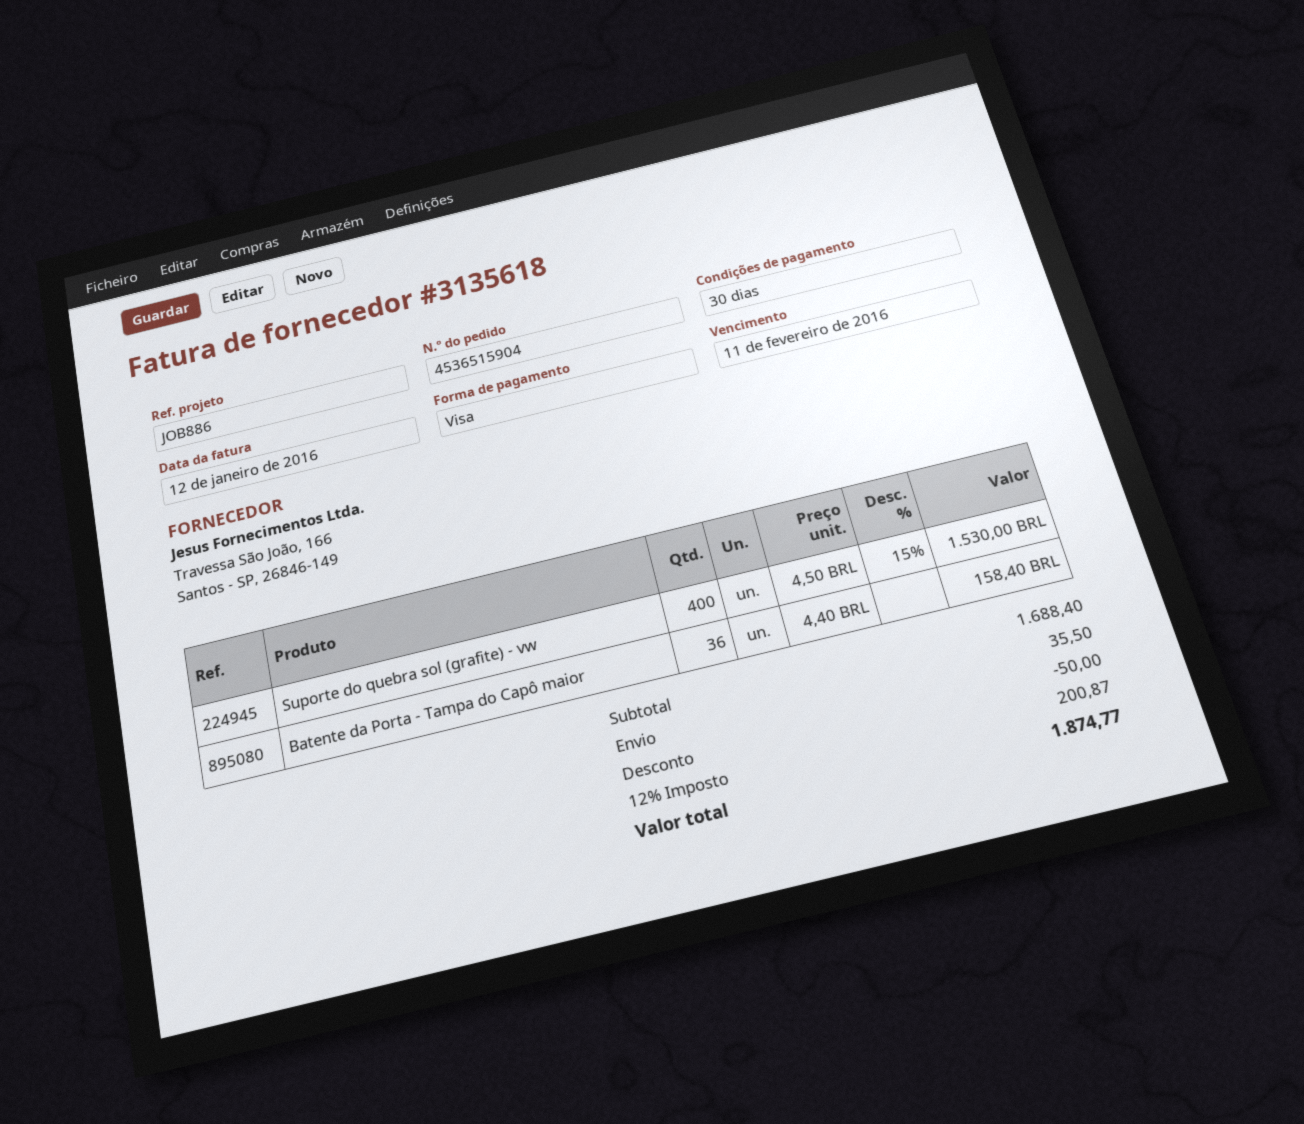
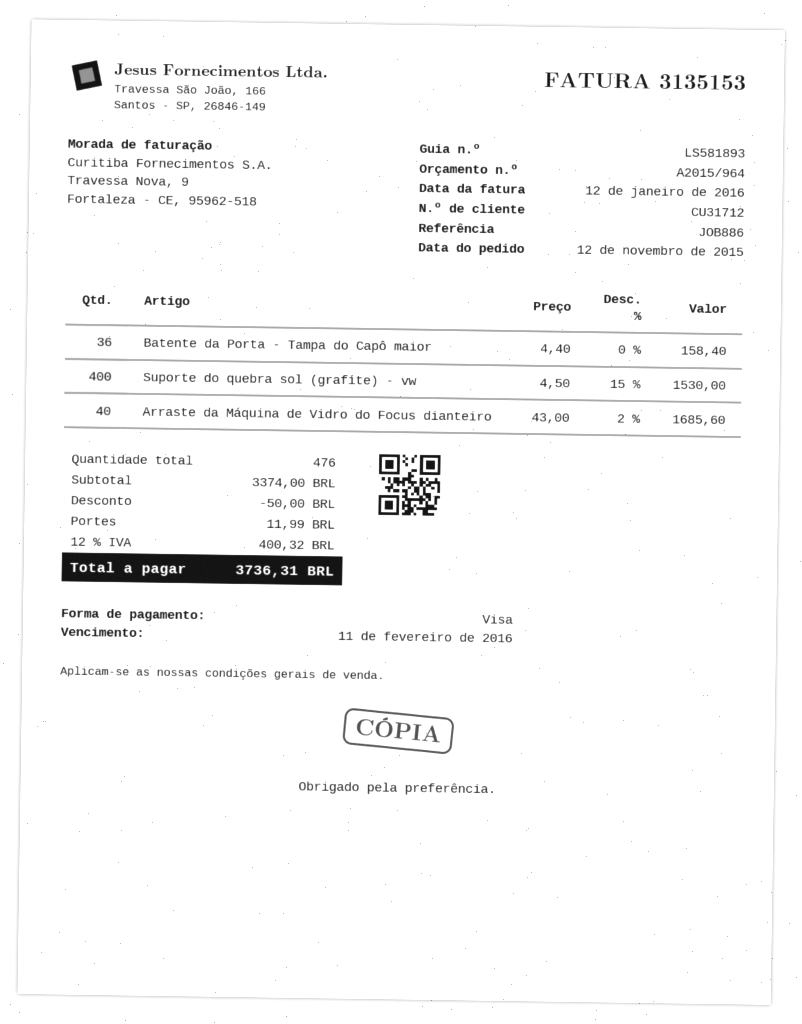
invoice number: 3135618 -> 3135153
Arraste da Máquina de Vidro do Focus dianteiro: none -> 40 x 43.00 - 2% = 1685.60
subtotal: 1688.40 -> 3374.00
shipping: 35.50 -> 11.99
tax: 12% = 200.87 -> 12% = 400.32
total: 1874.77 -> 3736.31

